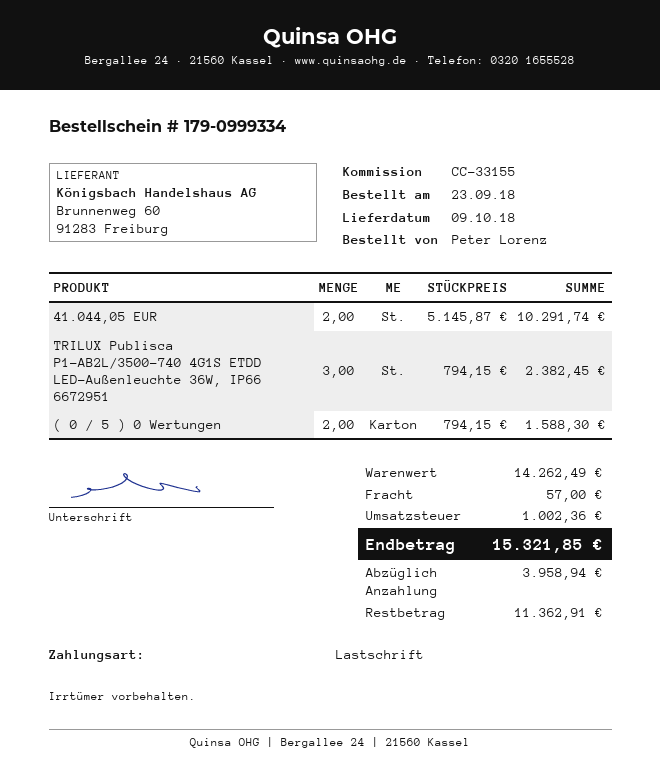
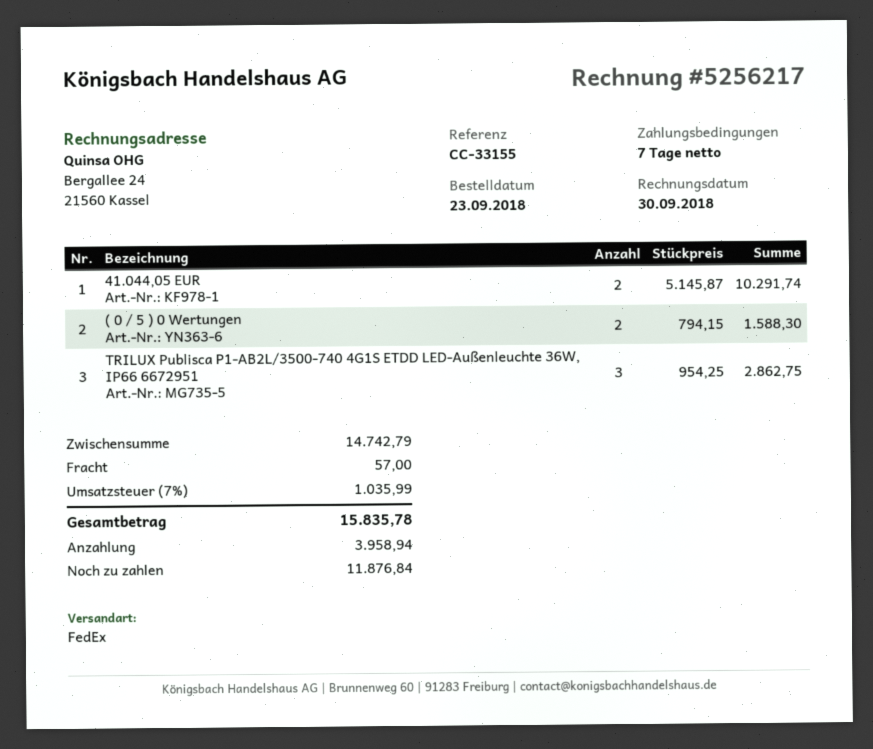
TRILUX Publisca P1-AB2L/3500-740 4G1S ETDD LED-Außenleuchte 36W, IP66 6672951: 3 x 794.15 = 2382.45 -> 3 x 954.25 = 2862.75
subtotal: 14262.49 -> 14742.79
tax: 1002.36 -> 1035.99
total: 15321.85 -> 15835.78
balance: 11362.91 -> 11876.84

